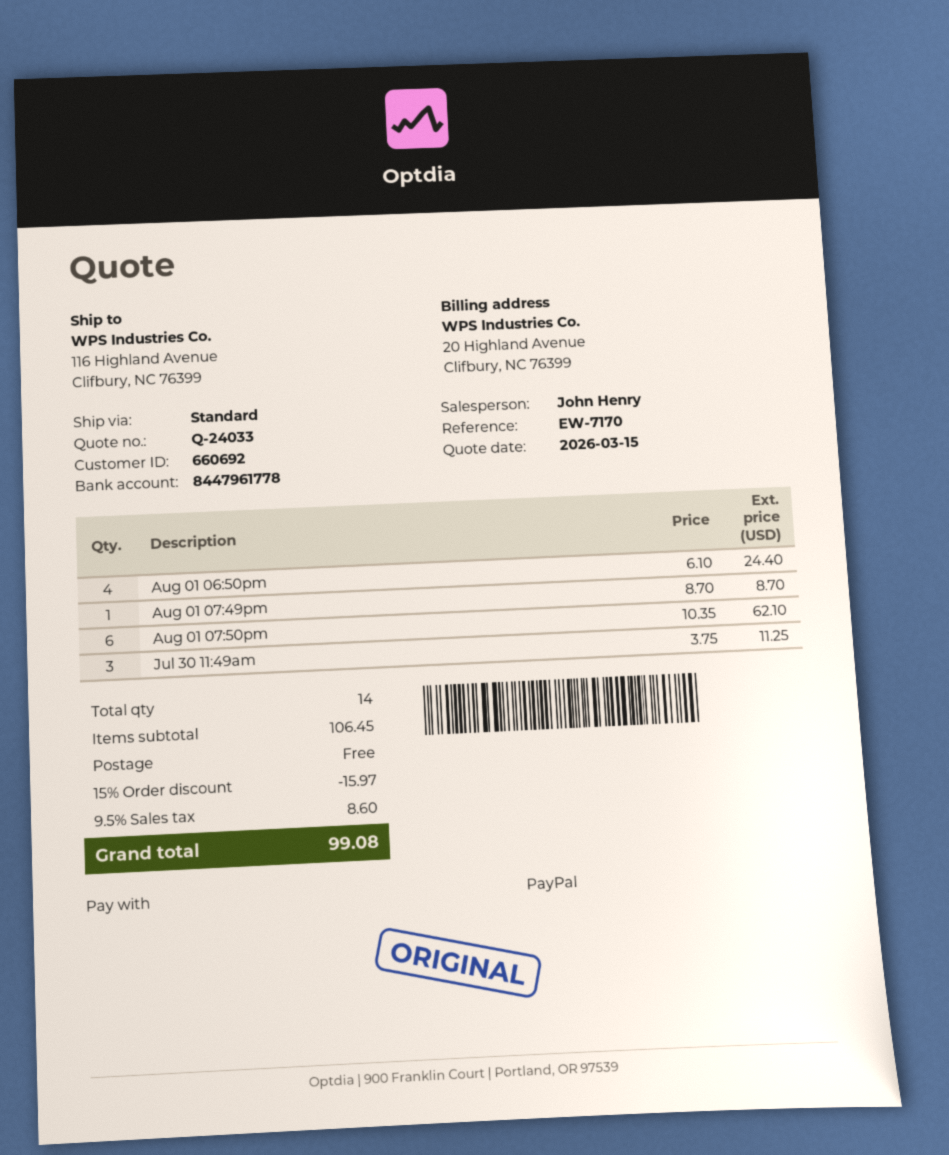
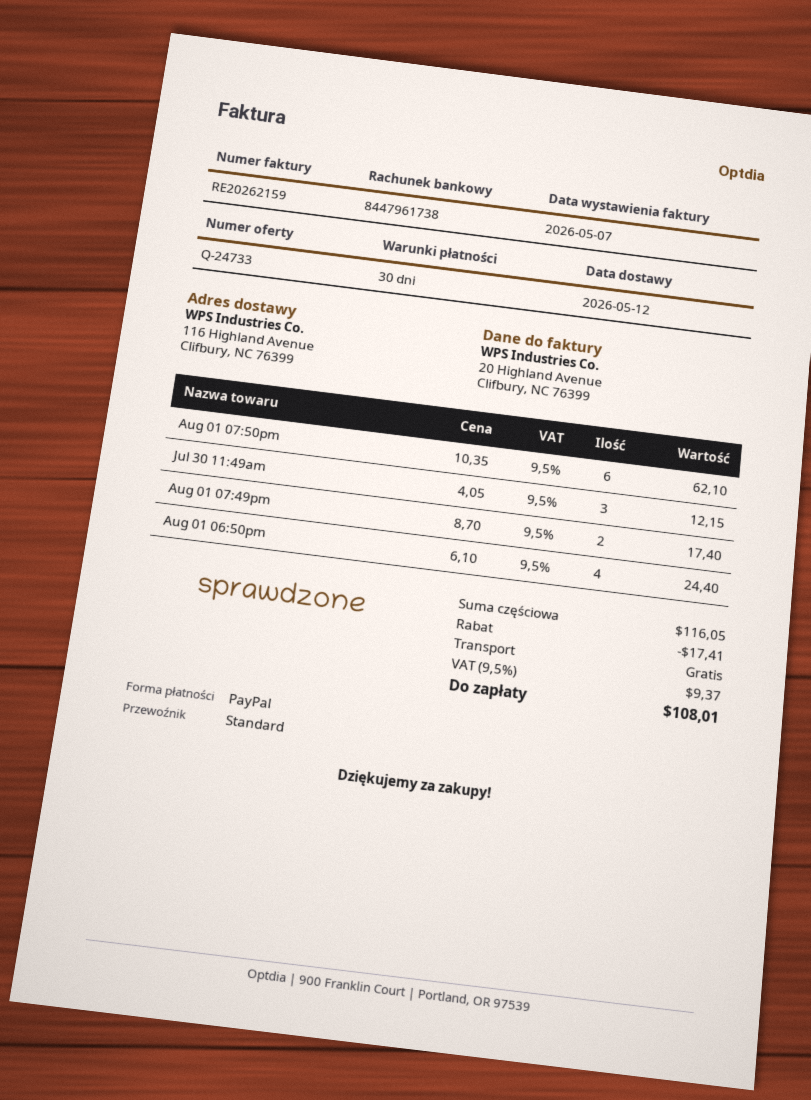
quote number: Q-24033 -> Q-24733
bank account: 8447961778 -> 8447961738
Aug 01 07:49pm: 1 x 8.70 = 8.70 -> 2 x 8.70 = 17.40
Jul 30 11:49am: 3 x 3.75 = 11.25 -> 3 x 4.05 = 12.15
subtotal: 106.45 -> 116.05
discount: 15.97 -> 17.41
tax: 9.5% = 8.60 -> 9.5% = 9.37
total: 99.08 -> 108.01

